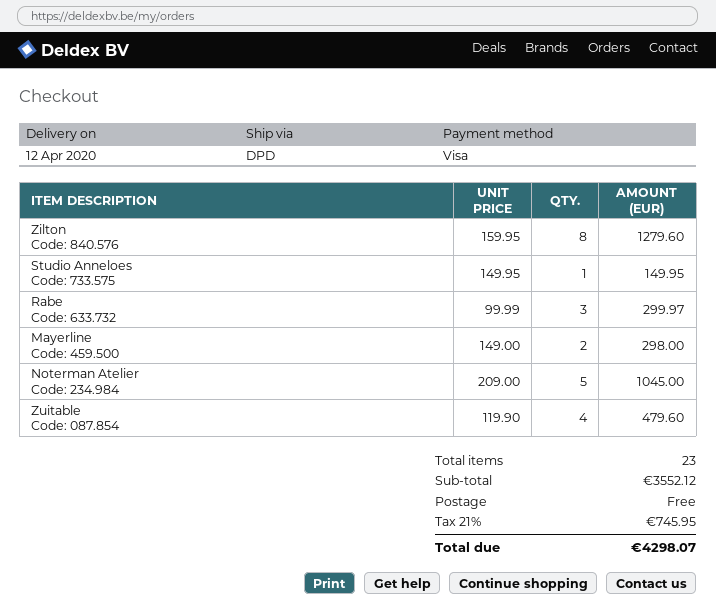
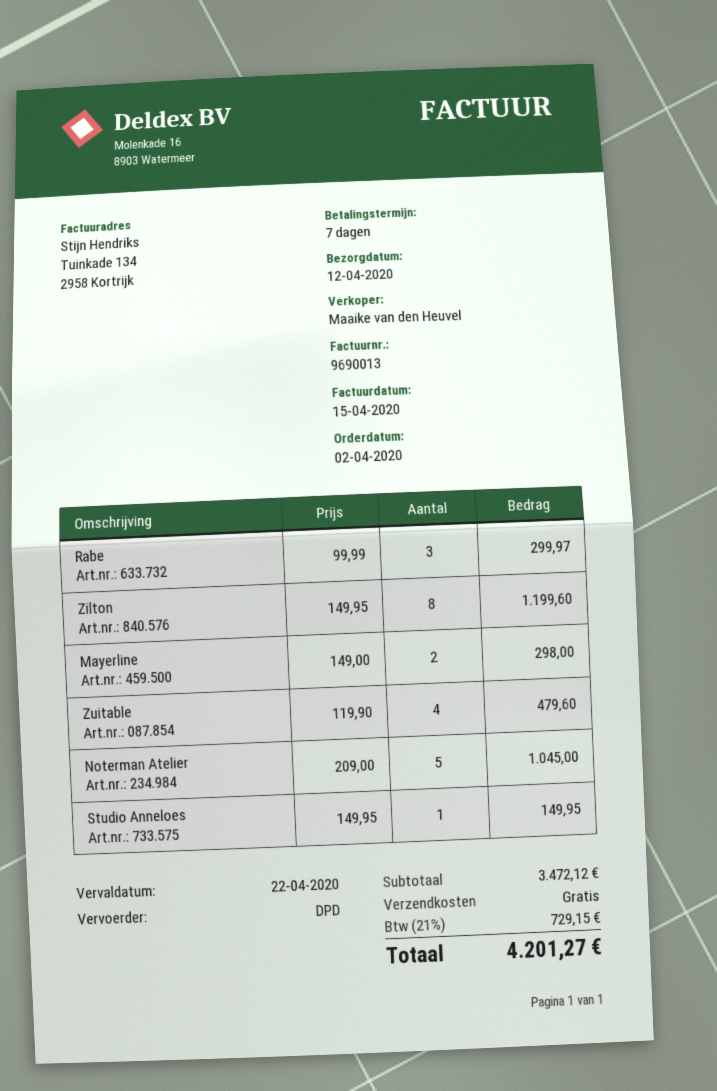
Zilton: 8 x 159.95 = 1279.60 -> 8 x 149.95 = 1199.60
subtotal: 3552.12 -> 3472.12
tax: 21% = 745.95 -> 21% = 729.15
total: 4298.07 -> 4201.27

